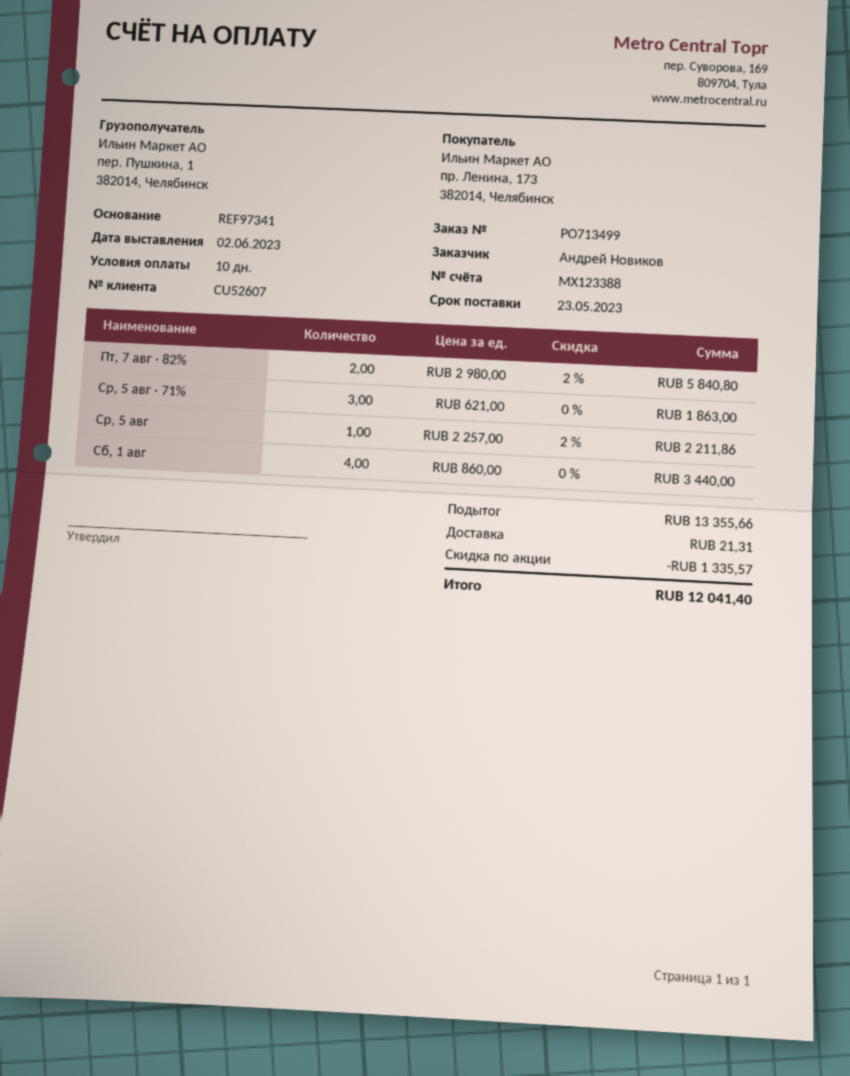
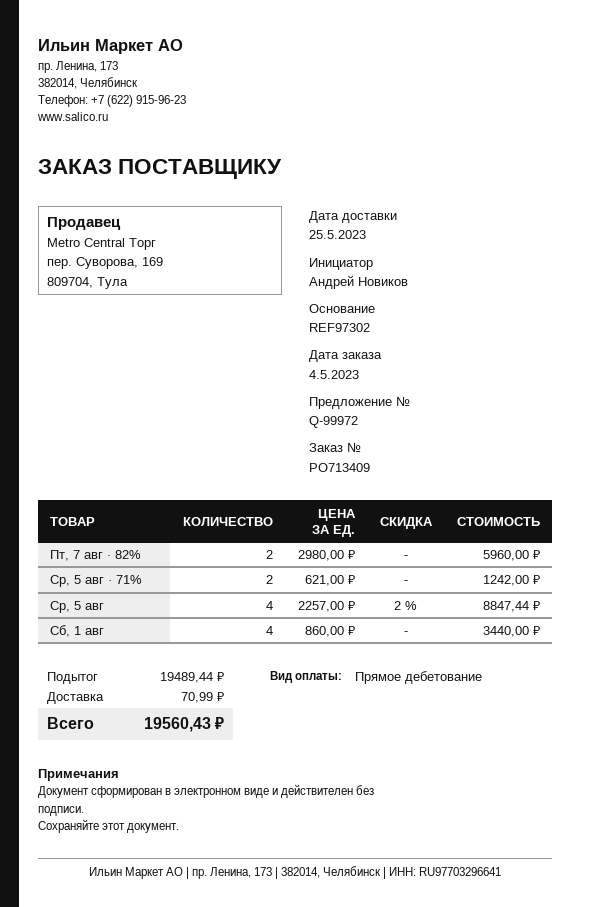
order number: PO713499 -> PO713409
delivery date: 2023-05-23 -> 2023-05-25
reference: REF97341 -> REF97302
Пт, 7 авг · 82%: 2 x 2980.00 - 2% = 5840.80 -> 2 x 2980.00 = 5960.00
Ср, 5 авг · 71%: 3 x 621.00 = 1863.00 -> 2 x 621.00 = 1242.00
Ср, 5 авг: 1 x 2257.00 - 2% = 2211.86 -> 4 x 2257.00 - 2% = 8847.44
subtotal: 13355.66 -> 19489.44
discount: 1335.57 -> none
shipping: 21.31 -> 70.99
total: 12041.40 -> 19560.43

